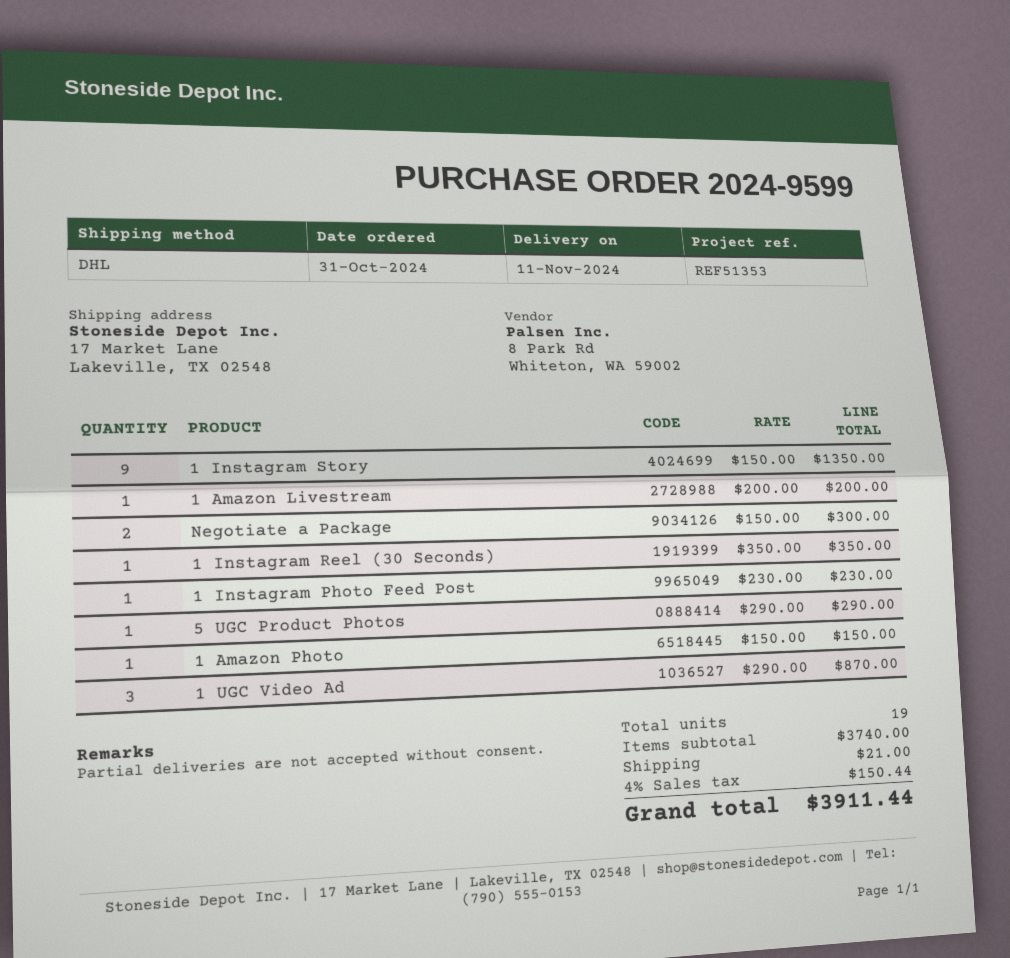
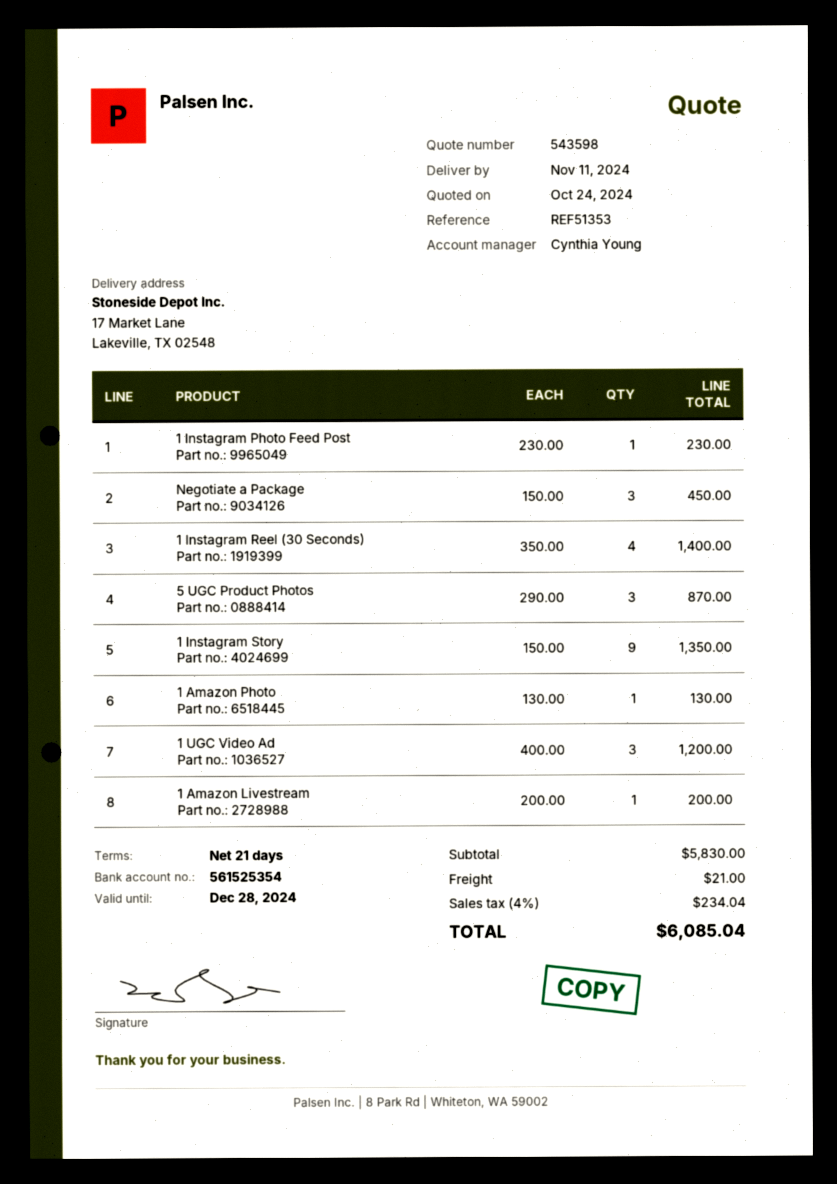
Negotiate a Package: 2 x 150.00 = 300.00 -> 3 x 150.00 = 450.00
1 Instagram Reel (30 Seconds): 1 x 350.00 = 350.00 -> 4 x 350.00 = 1400.00
5 UGC Product Photos: 1 x 290.00 = 290.00 -> 3 x 290.00 = 870.00
1 Amazon Photo: 1 x 150.00 = 150.00 -> 1 x 130.00 = 130.00
1 UGC Video Ad: 3 x 290.00 = 870.00 -> 3 x 400.00 = 1200.00
subtotal: 3740.00 -> 5830.00
tax: 4% = 150.44 -> 4% = 234.04
total: 3911.44 -> 6085.04

